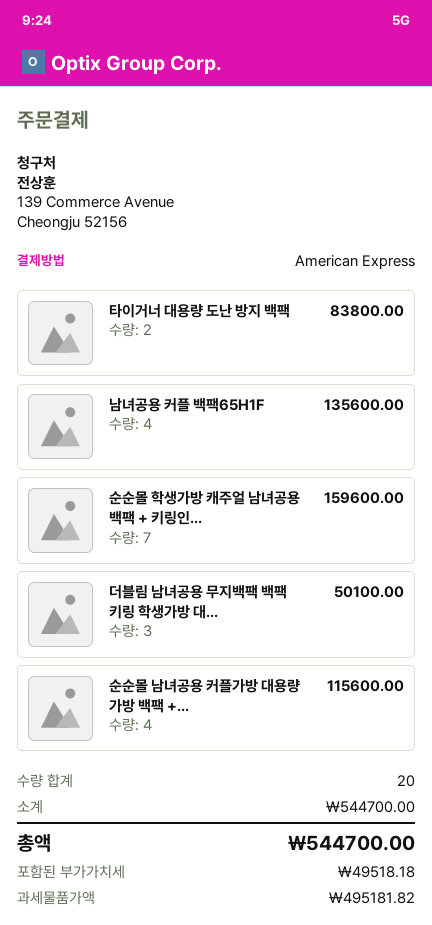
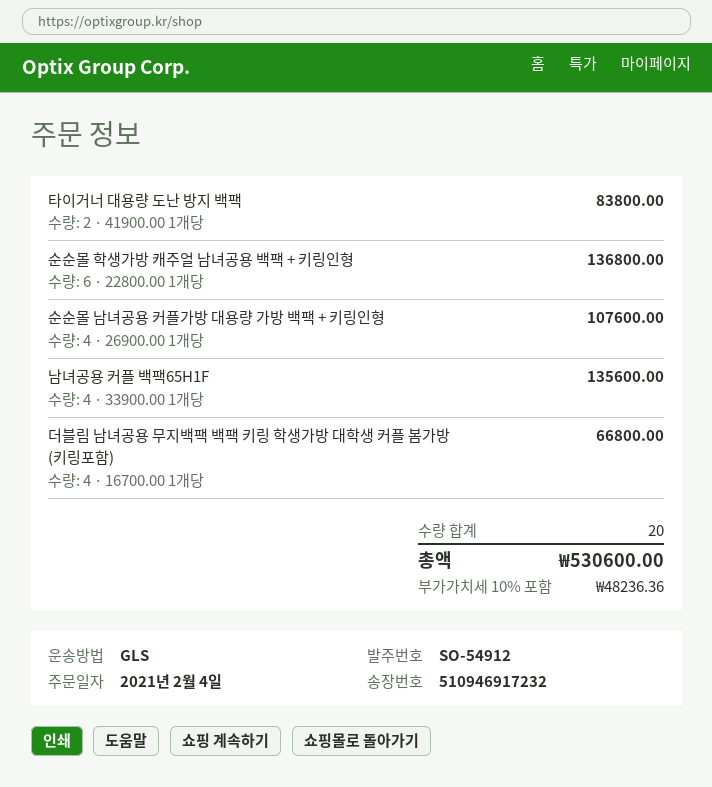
순순몰 학생가방 캐주얼 남녀공용 백팩 + 키링인...: 7 for 159600.00 -> 6 for 136800.00
더블림 남녀공용 무지백팩 백팩 키링 학생가방 대...: 3 for 50100.00 -> 4 for 66800.00
순순몰 남녀공용 커플가방 대용량 가방 백팩 +...: 4 for 115600.00 -> 4 for 107600.00
tax: 49518.18 -> 48236.36
total: 544700.00 -> 530600.00

